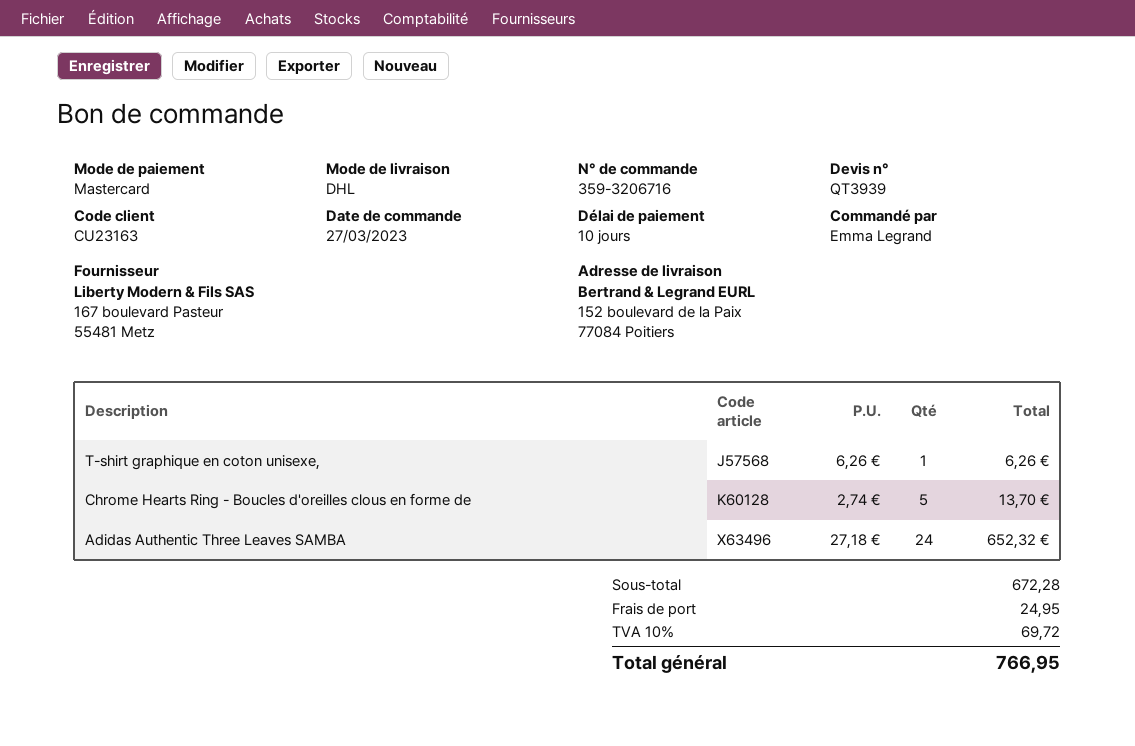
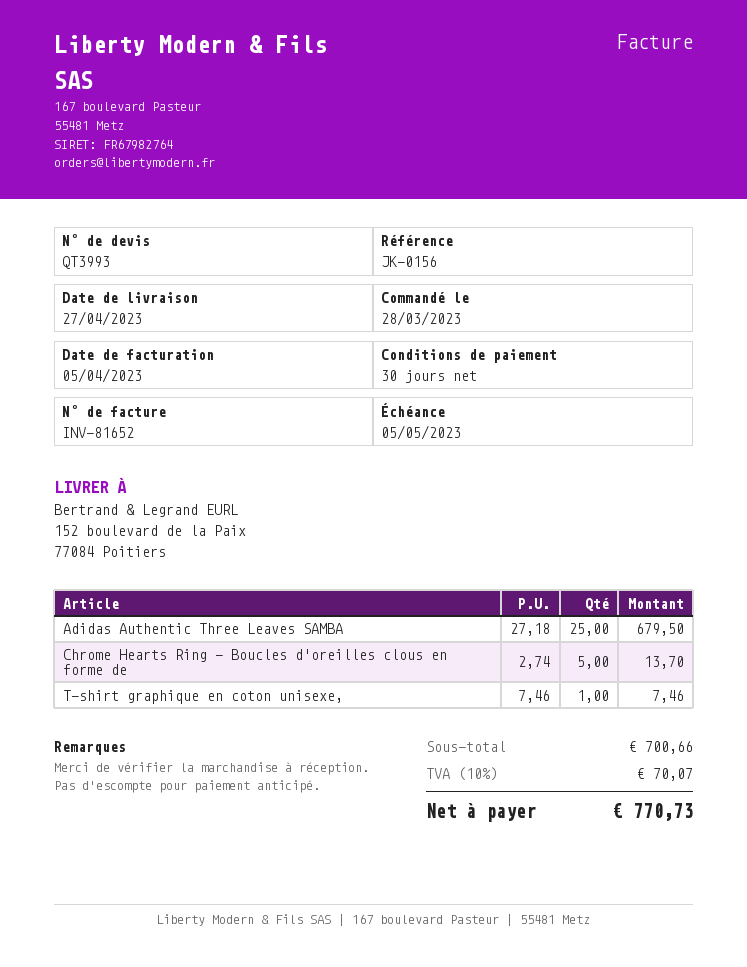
quote number: QT3939 -> QT3993
order date: 2023-03-27 -> 2023-03-28
payment terms: 10 days -> 30 days
T-shirt graphique en coton unisexe,: 1 x 6.26 = 6.26 -> 1 x 7.46 = 7.46
Adidas Authentic Three Leaves SAMBA: 24 x 27.18 = 652.32 -> 25 x 27.18 = 679.50
subtotal: 672.28 -> 700.66
shipping: 24.95 -> none
tax: 10% = 69.72 -> 10% = 70.07
total: 766.95 -> 770.73

